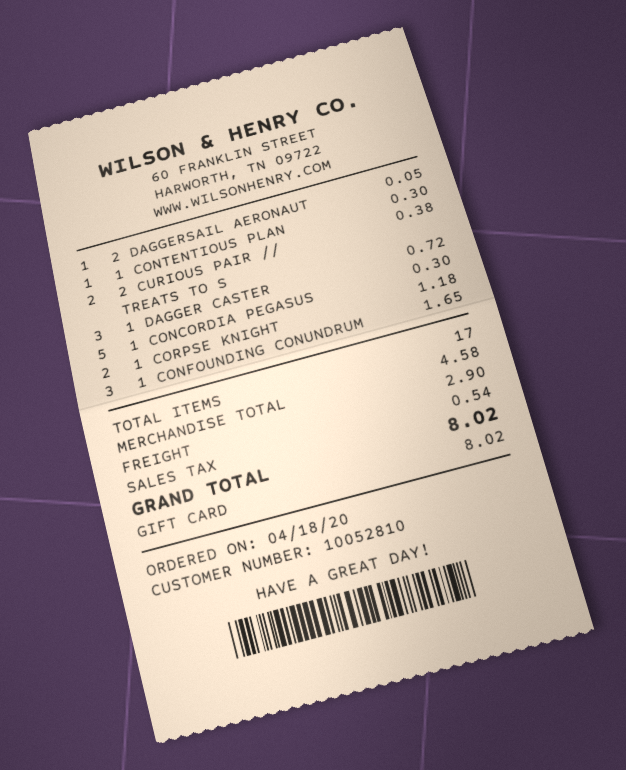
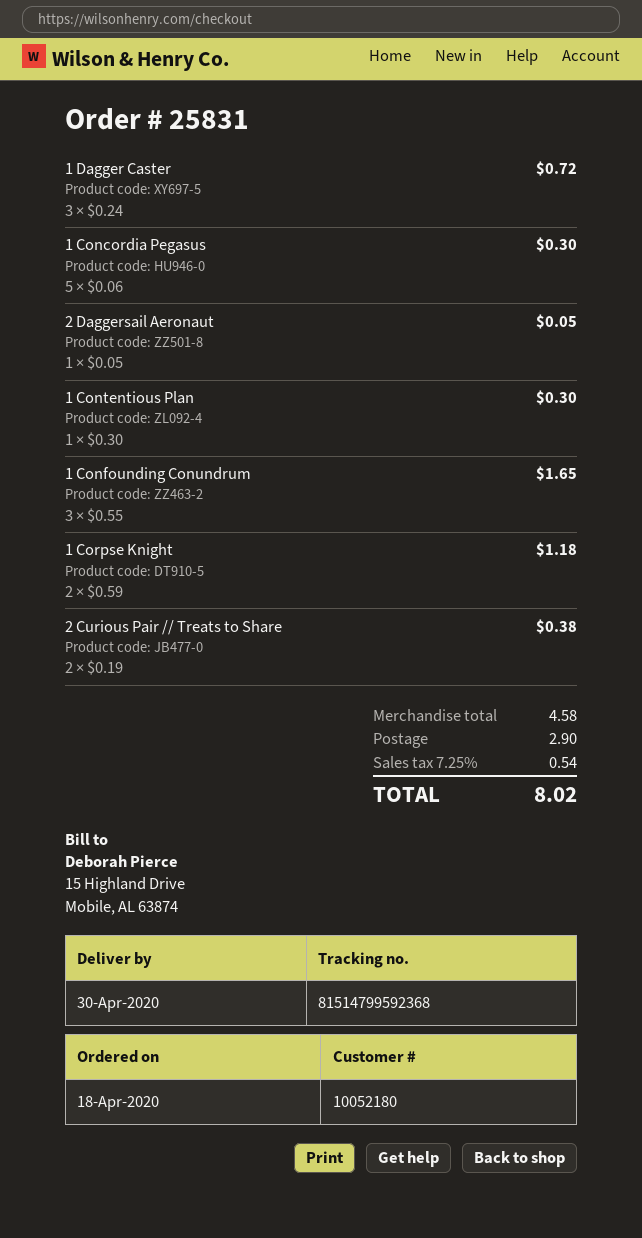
customer number: 10052810 -> 10052180

